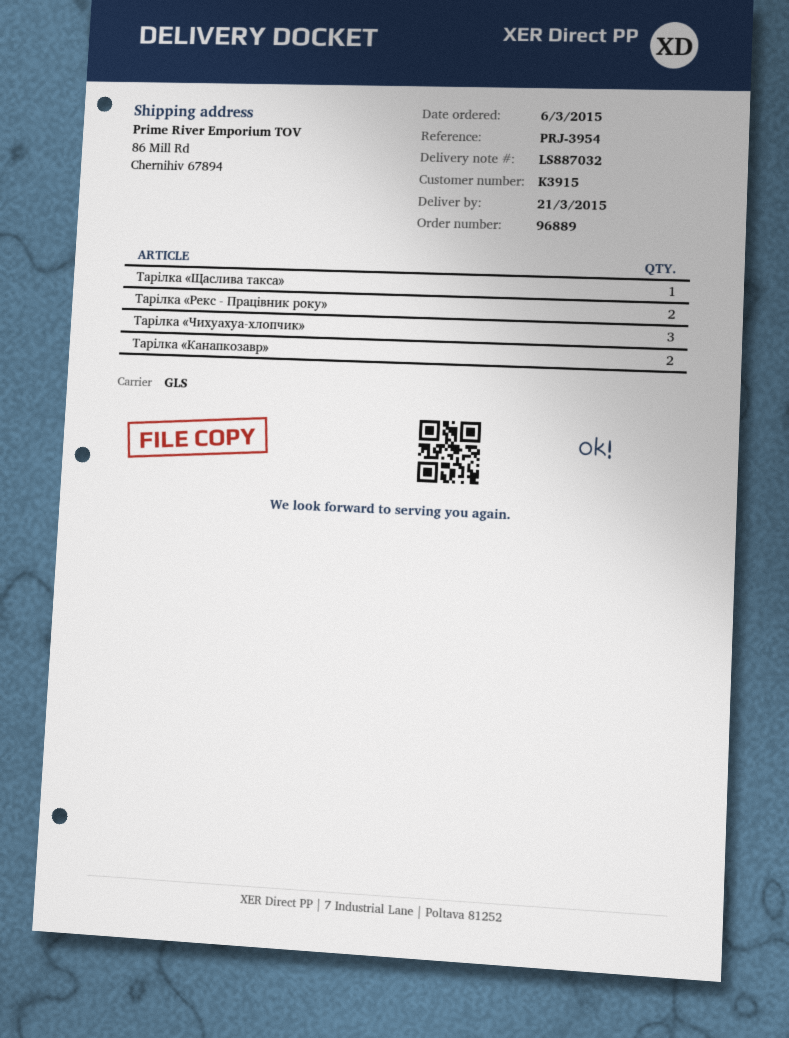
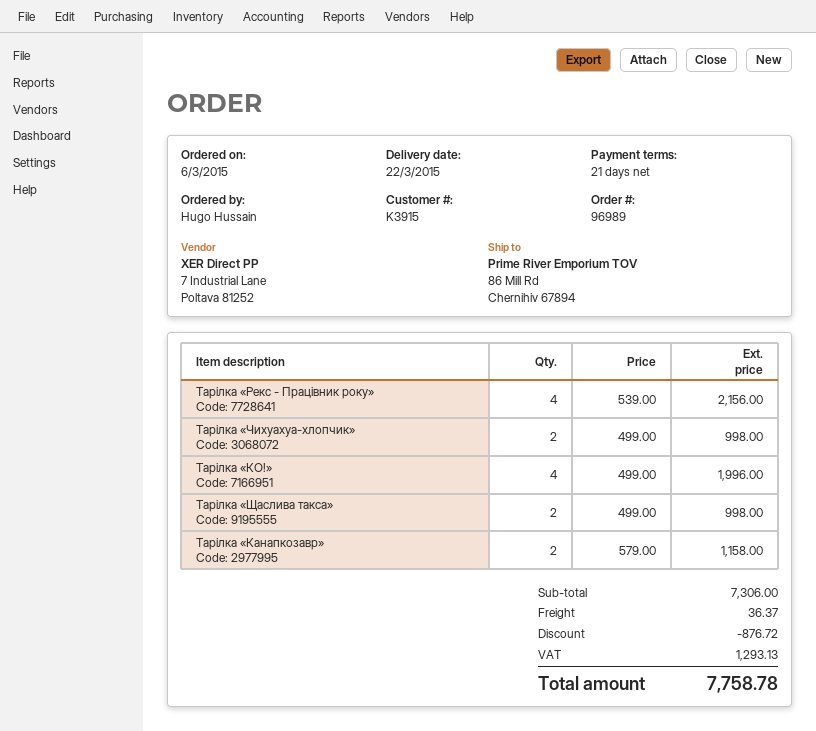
order number: 96889 -> 96989
delivery date: 2015-03-21 -> 2015-03-22
Тарілка «Щаслива такса»: 1 -> 2
Тарілка «Рекс - Працівник року»: 2 -> 4
Тарілка «Чихуахуа-хлопчик»: 3 -> 2
Тарілка «КО!»: none -> 4

